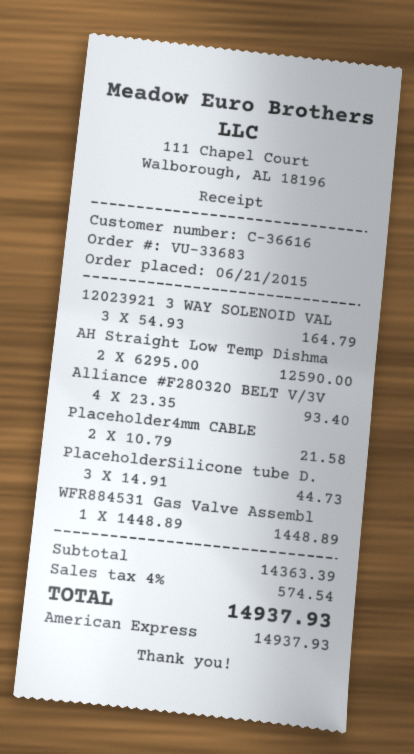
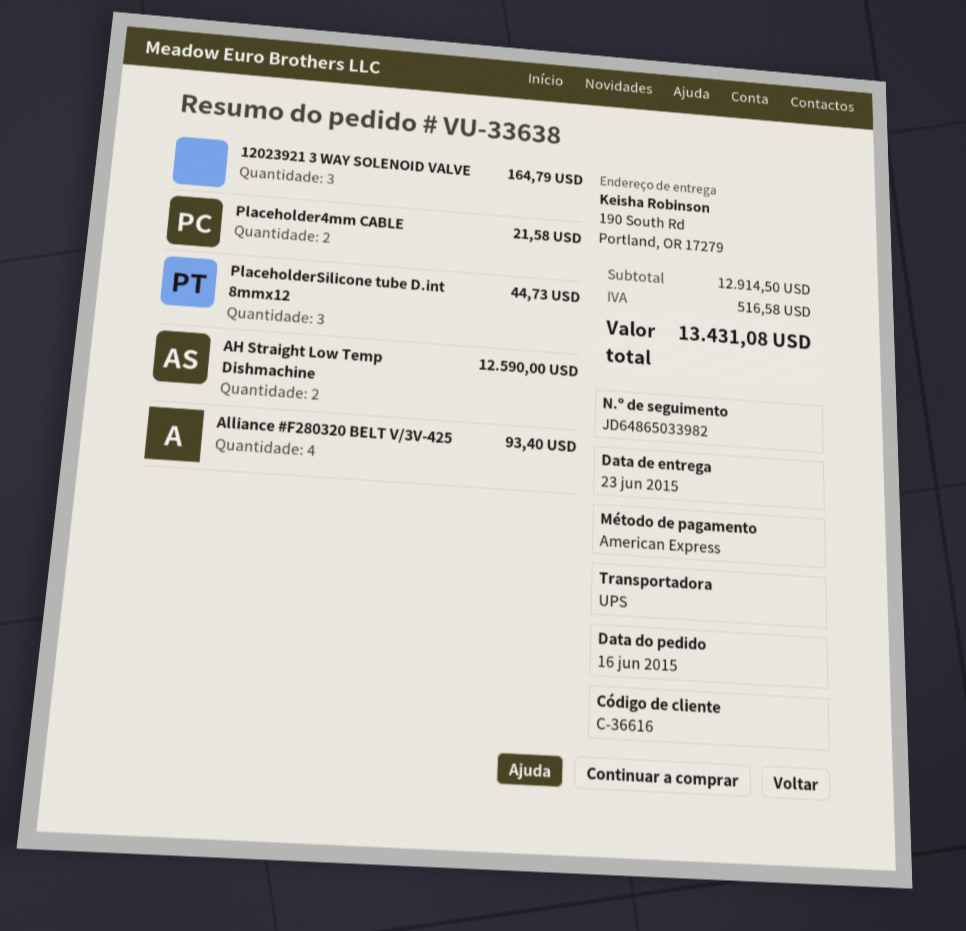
order number: VU-33683 -> VU-33638
order date: 2015-06-21 -> 2015-06-16
WFR884531 Gas Valve Assembl: 1 for 1448.89 -> none
subtotal: 14363.39 -> 12914.50
tax: 574.54 -> 516.58
total: 14937.93 -> 13431.08

